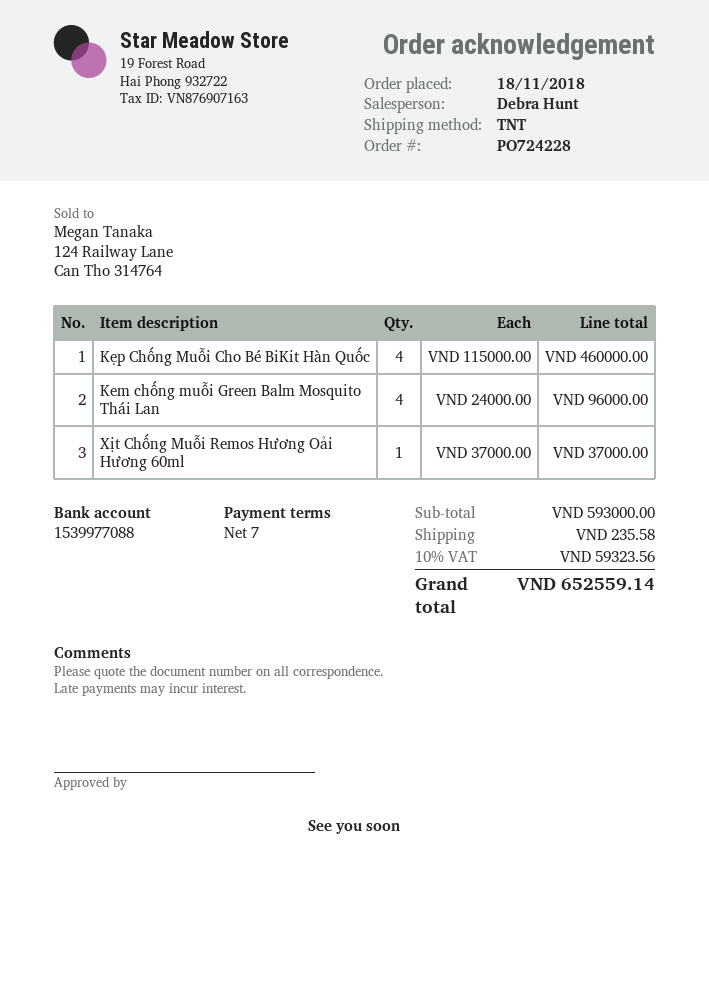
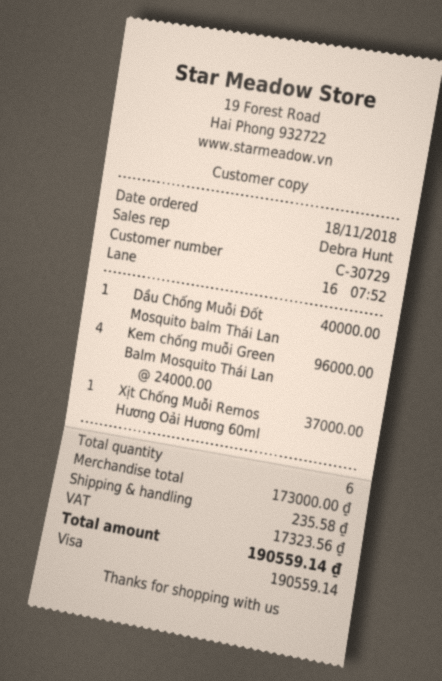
Kẹp Chống Muỗi Cho Bé BiKit Hàn Quốc: 4 x 115000.00 = 460000.00 -> none
Dầu Chống Muỗi Đốt Mosquito balm Thái Lan: none -> 1 x 40000.00 = 40000.00
subtotal: 593000.00 -> 173000.00
tax: 59323.56 -> 17323.56
total: 652559.14 -> 190559.14

